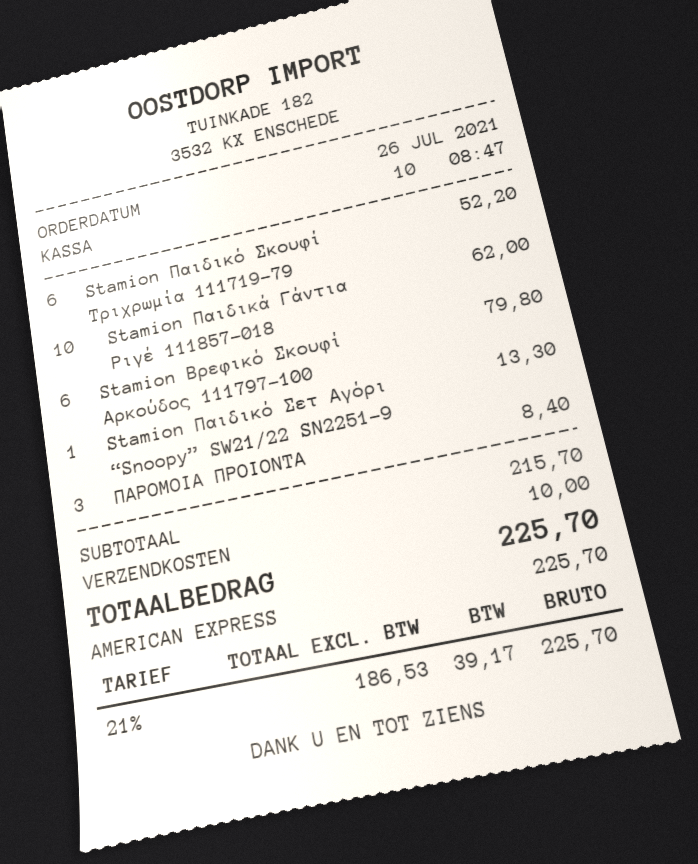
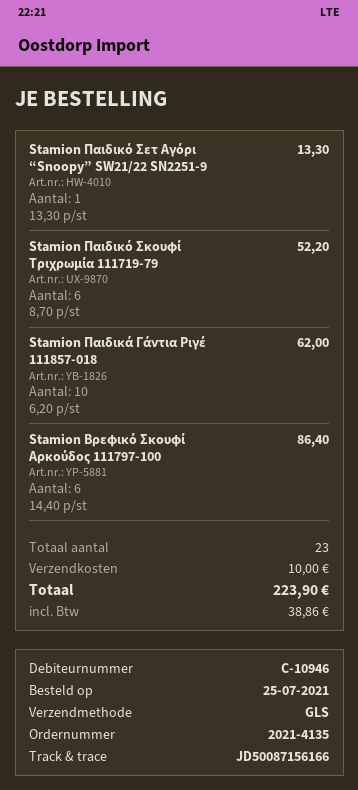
order date: 2021-07-26 -> 2021-07-25
Stamion Βρεφικό Σκουφί Αρκούδος 111797-100: 6 for 79.80 -> 6 for 86.40
ΠΑΡΟΜΟΙΑ ΠΡΟΙΟΝΤΑ: 3 for 8.40 -> none
tax: 39.17 -> 38.86
total: 225.70 -> 223.90

